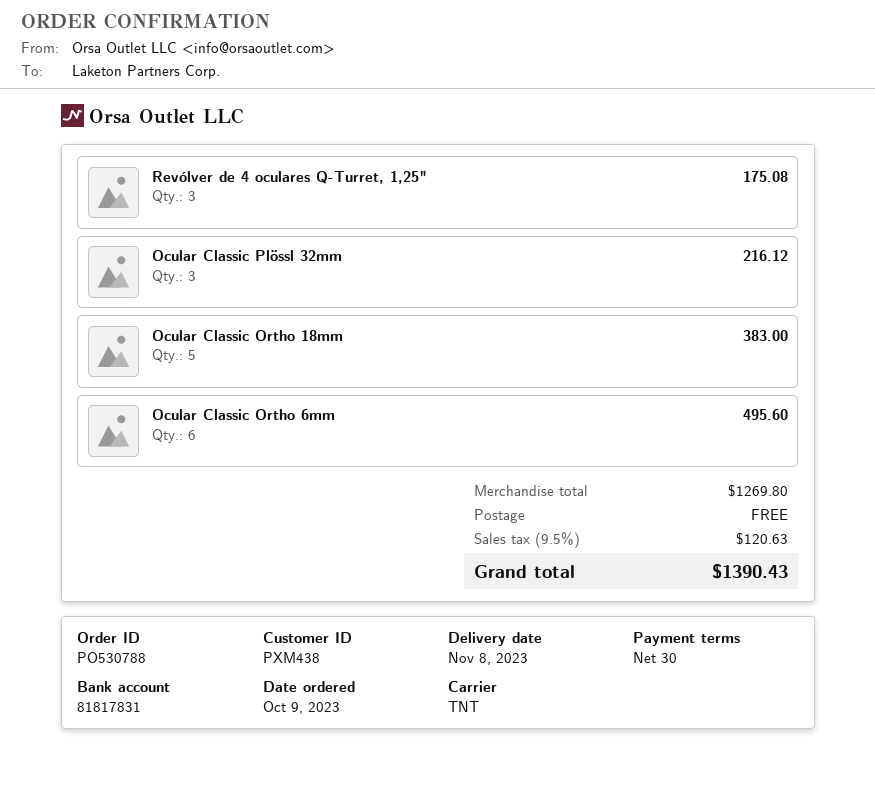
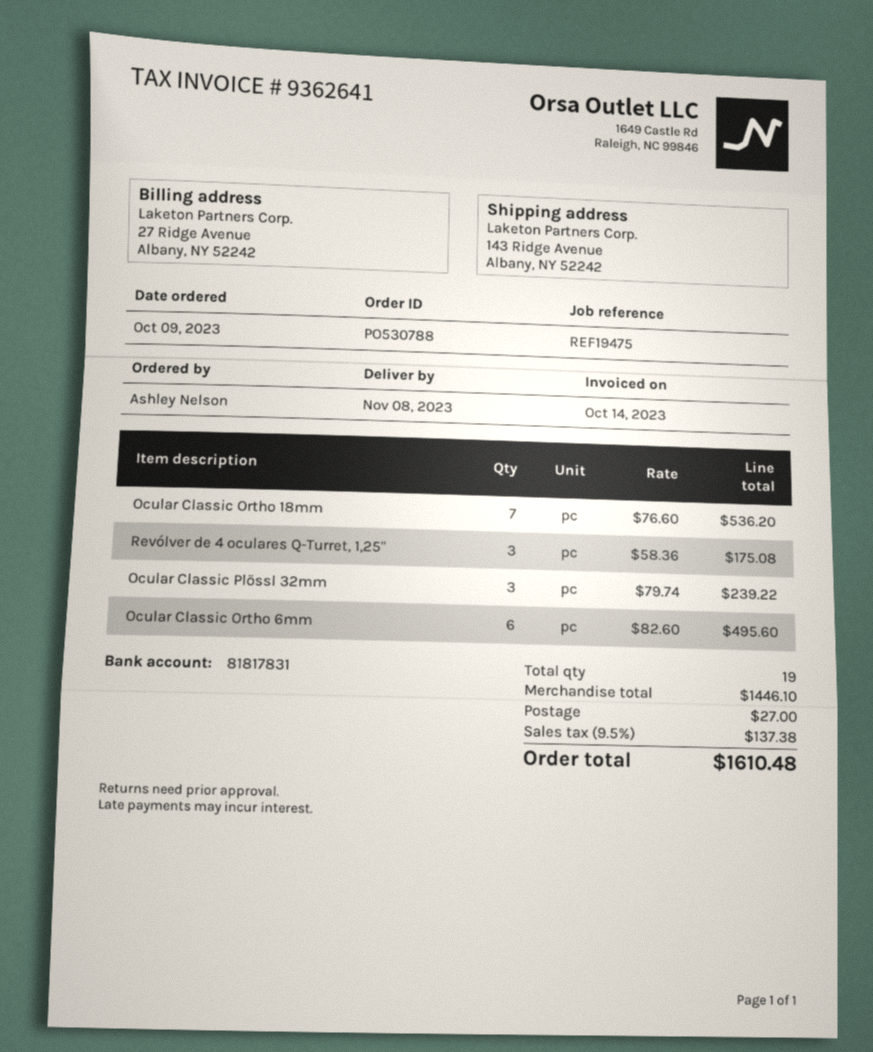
Ocular Classic Plössl 32mm: 3 for 216.12 -> 3 for 239.22
Ocular Classic Ortho 18mm: 5 for 383.00 -> 7 for 536.20
subtotal: 1269.80 -> 1446.10
shipping: 0.00 -> 27.00
tax: 9.5% = 120.63 -> 9.5% = 137.38
total: 1390.43 -> 1610.48

